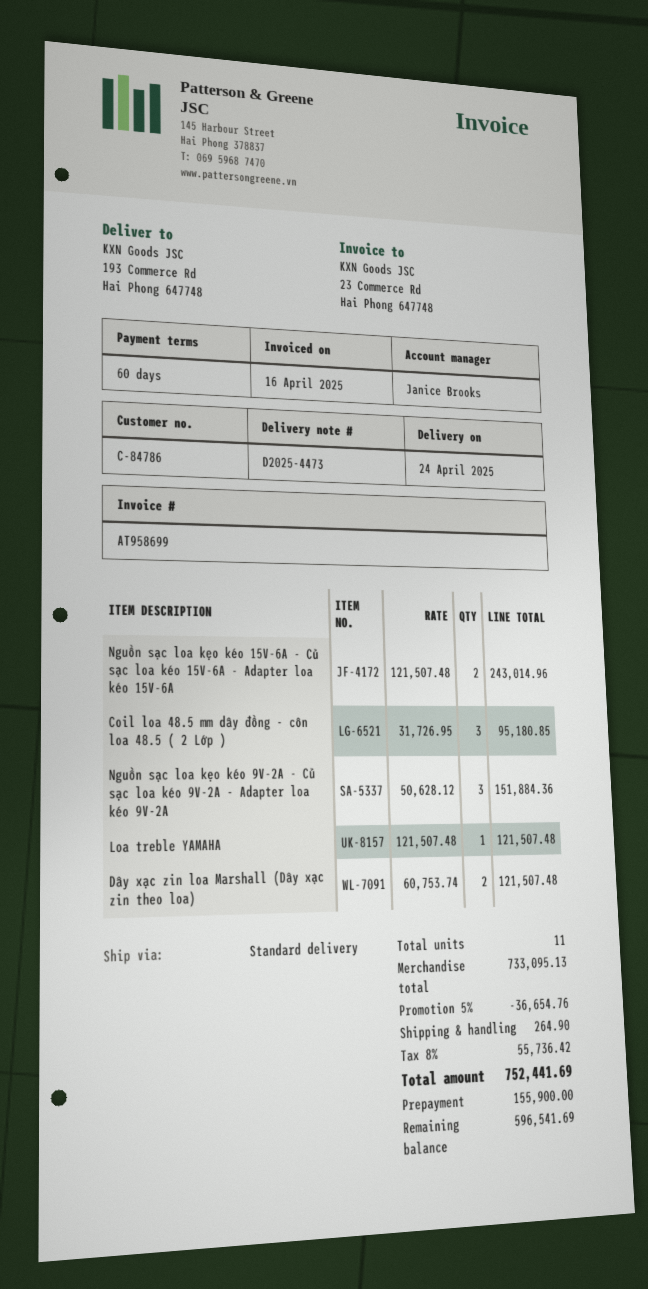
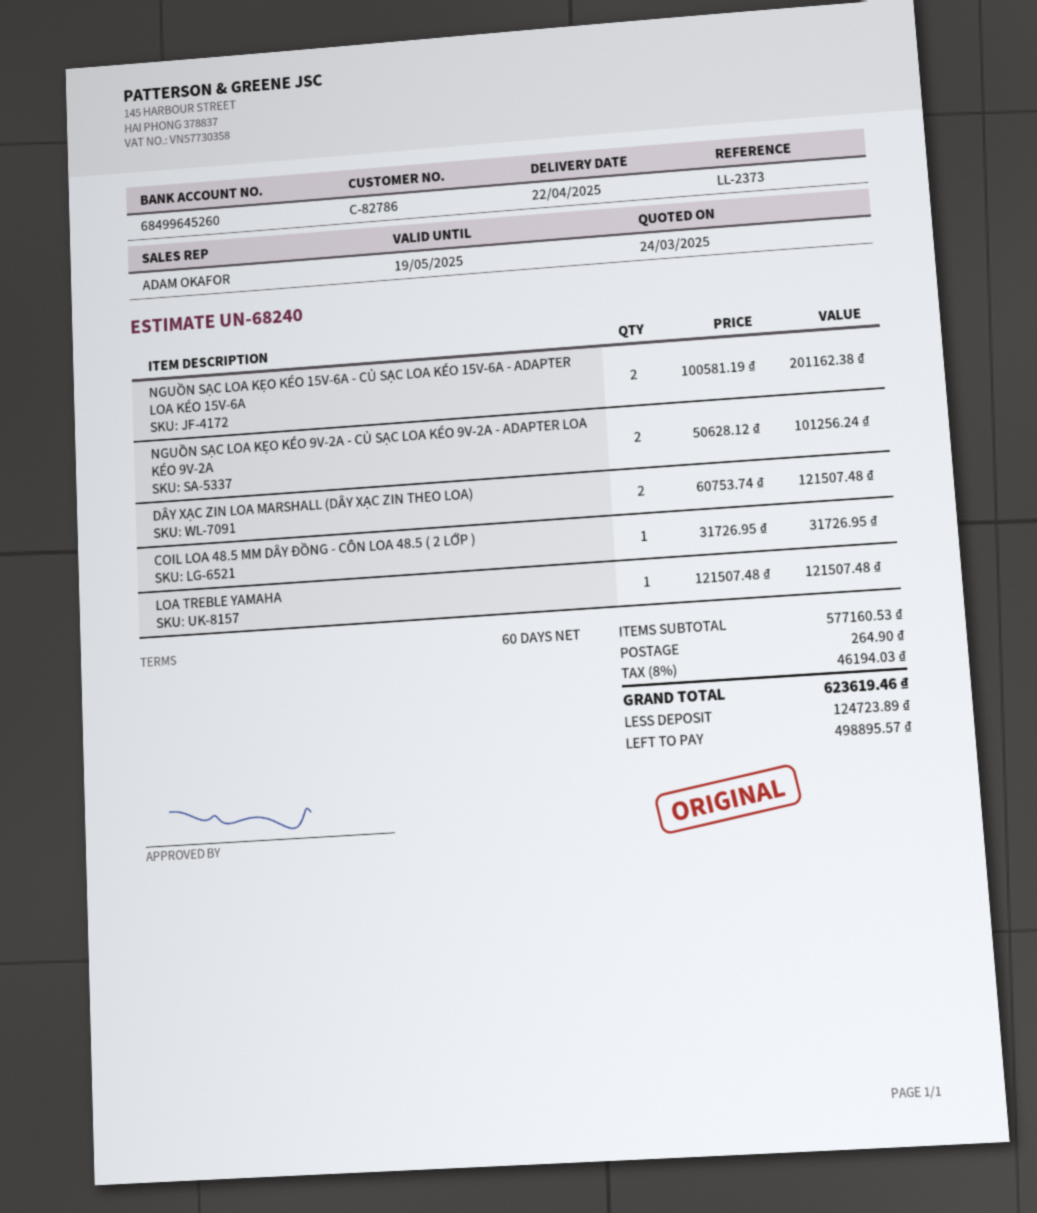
delivery date: 2025-04-24 -> 2025-04-22
customer number: C-84786 -> C-82786
sales rep: Janice Brooks -> ADAM OKAFOR
Nguồn sạc loa kẹo kéo 15V-6A - Củ sạc loa kéo 15V-6A - Adapter loa kéo 15V-6A: 2 x 121507.48 = 243014.96 -> 2 x 100581.19 = 201162.38
Coil loa 48.5 mm dây đồng - côn loa 48.5 ( 2 Lớp ): 3 x 31726.95 = 95180.85 -> 1 x 31726.95 = 31726.95
Nguồn sạc loa kẹo kéo 9V-2A - Củ sạc loa kéo 9V-2A - Adapter loa kéo 9V-2A: 3 x 50628.12 = 151884.36 -> 2 x 50628.12 = 101256.24
subtotal: 733095.13 -> 577160.53
discount: 5% = 36654.76 -> none
tax: 8% = 55736.42 -> 8% = 46194.03
total: 752441.69 -> 623619.46
deposit: 155900.00 -> 124723.89
balance: 596541.69 -> 498895.57

